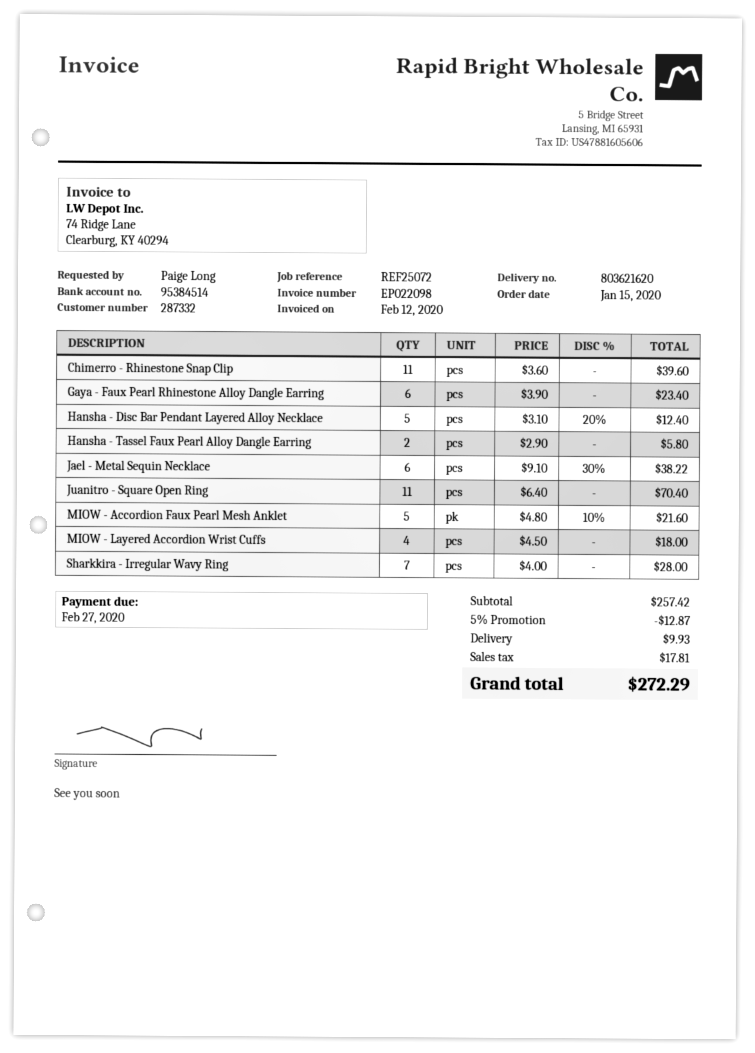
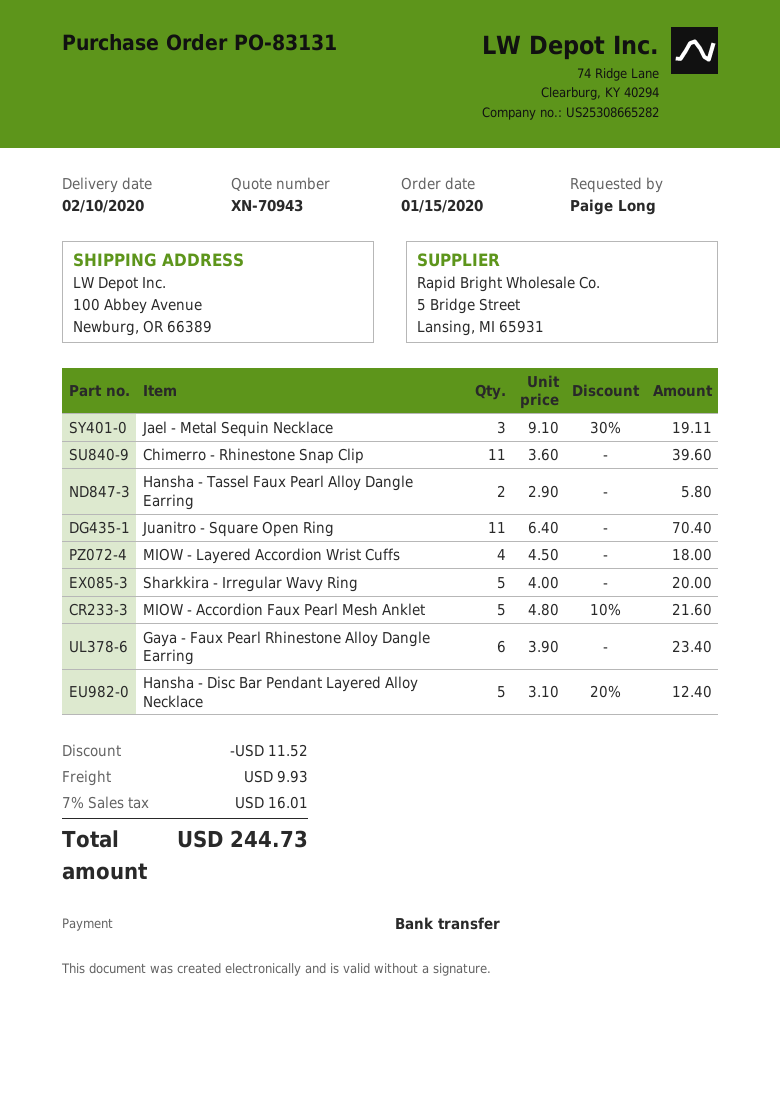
Jael - Metal Sequin Necklace: 6 x 9.10 - 30% = 38.22 -> 3 x 9.10 - 30% = 19.11
Sharkkira - Irregular Wavy Ring: 7 x 4.00 = 28.00 -> 5 x 4.00 = 20.00
discount: 12.87 -> 11.52
tax: 17.81 -> 16.01
total: 272.29 -> 244.73

